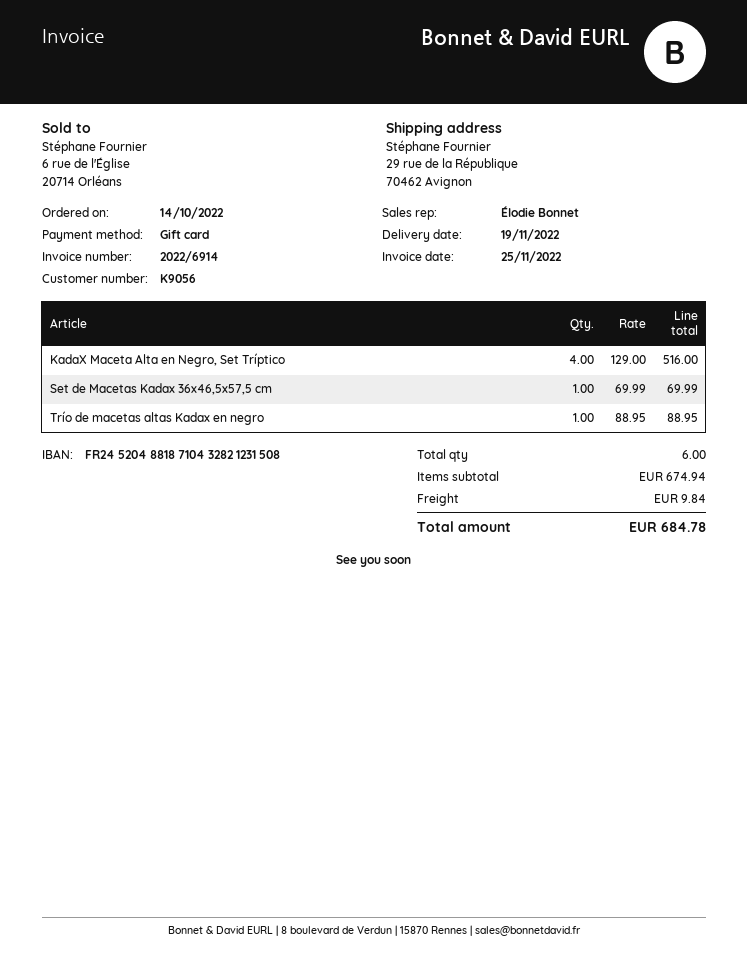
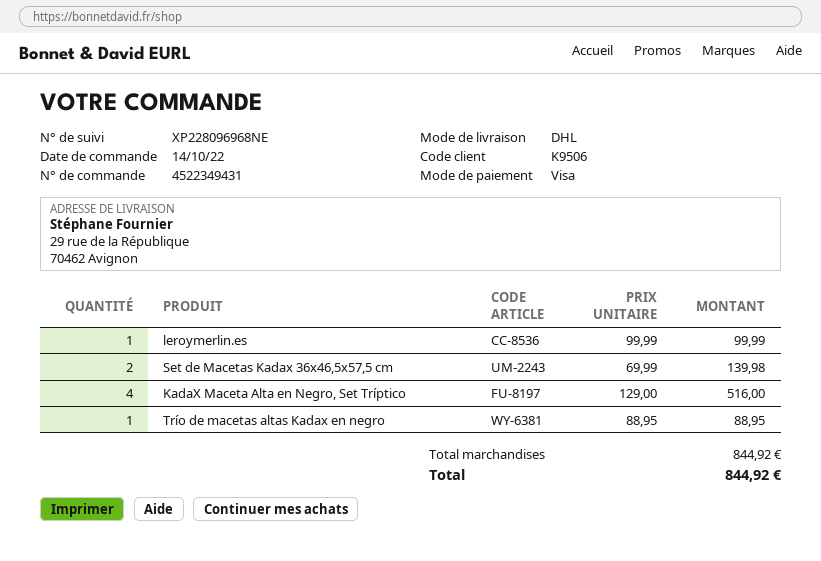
customer number: K9056 -> K9506
payment method: gift card -> Visa
Set de Macetas Kadax 36x46,5x57,5 cm: 1 x 69.99 = 69.99 -> 2 x 69.99 = 139.98
leroymerlin.es: none -> 1 x 99.99 = 99.99
subtotal: 674.94 -> 844.92
shipping: 9.84 -> none
total: 684.78 -> 844.92

